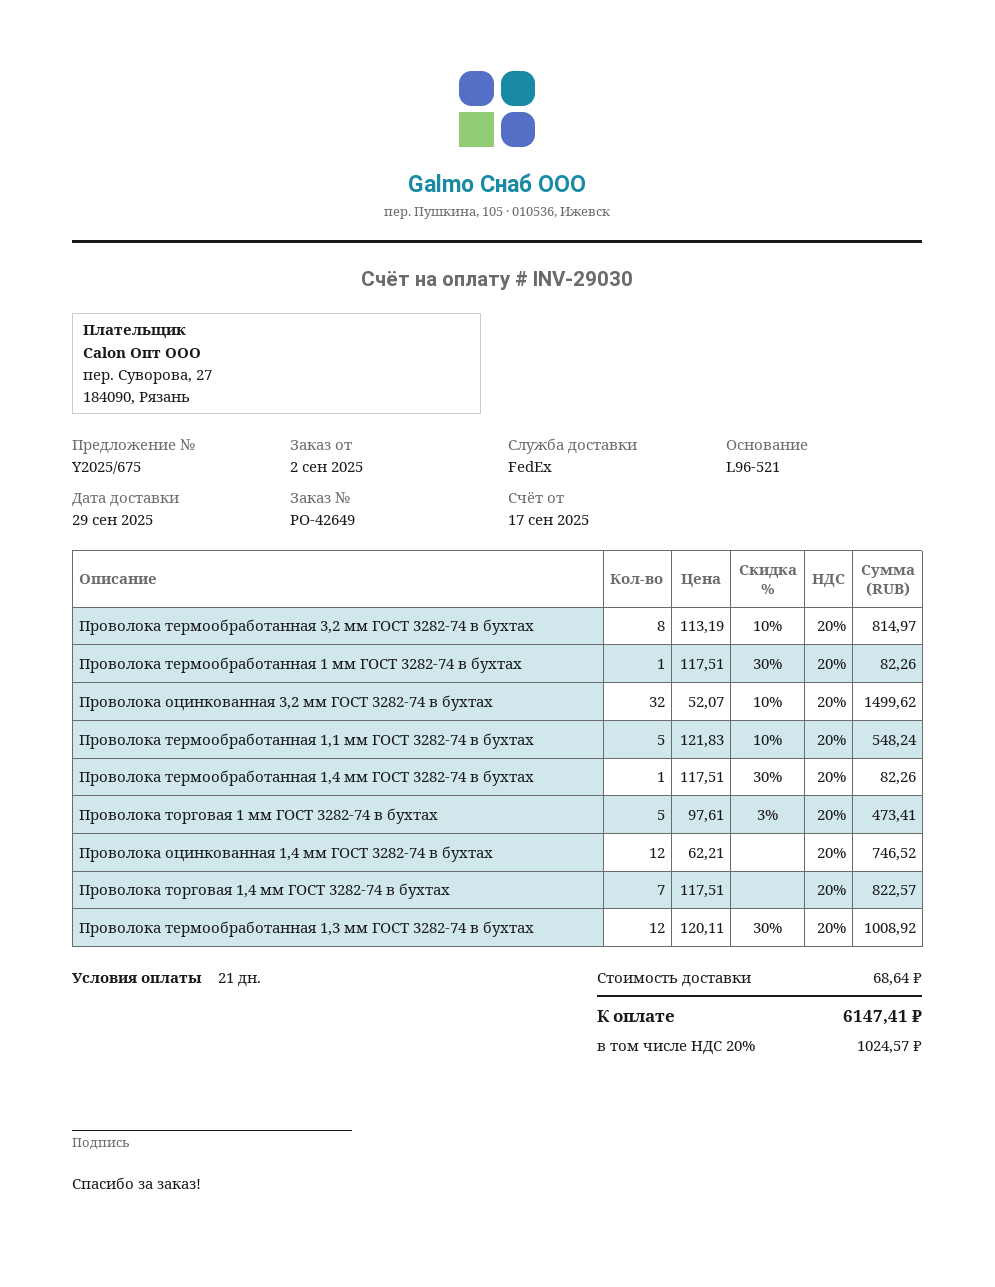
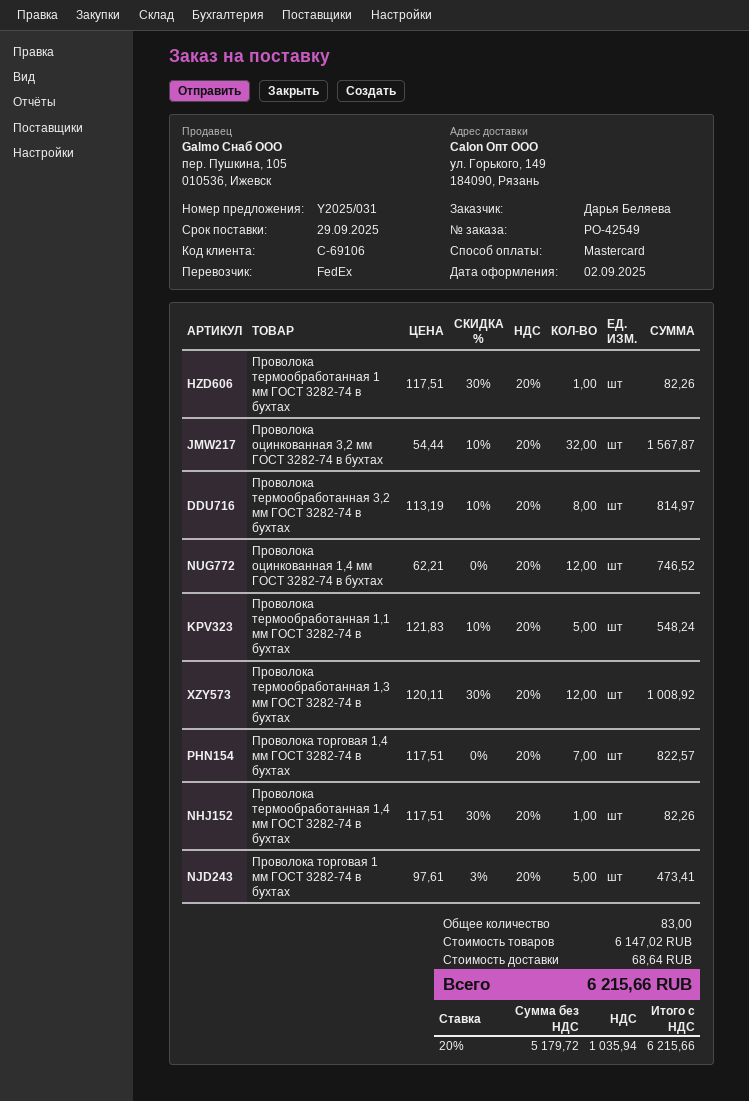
quote number: Y2025/675 -> Y2025/031
order number: PO-42649 -> PO-42549
Проволока оцинкованная 3,2 мм ГОСТ 3282-74 в бухтах: 32 x 52.07 - 10% = 1499.62 -> 32 x 54.44 - 10% = 1567.87
tax: 20% = 1024.57 -> 20% = 1035.94
total: 6147.41 -> 6215.66

